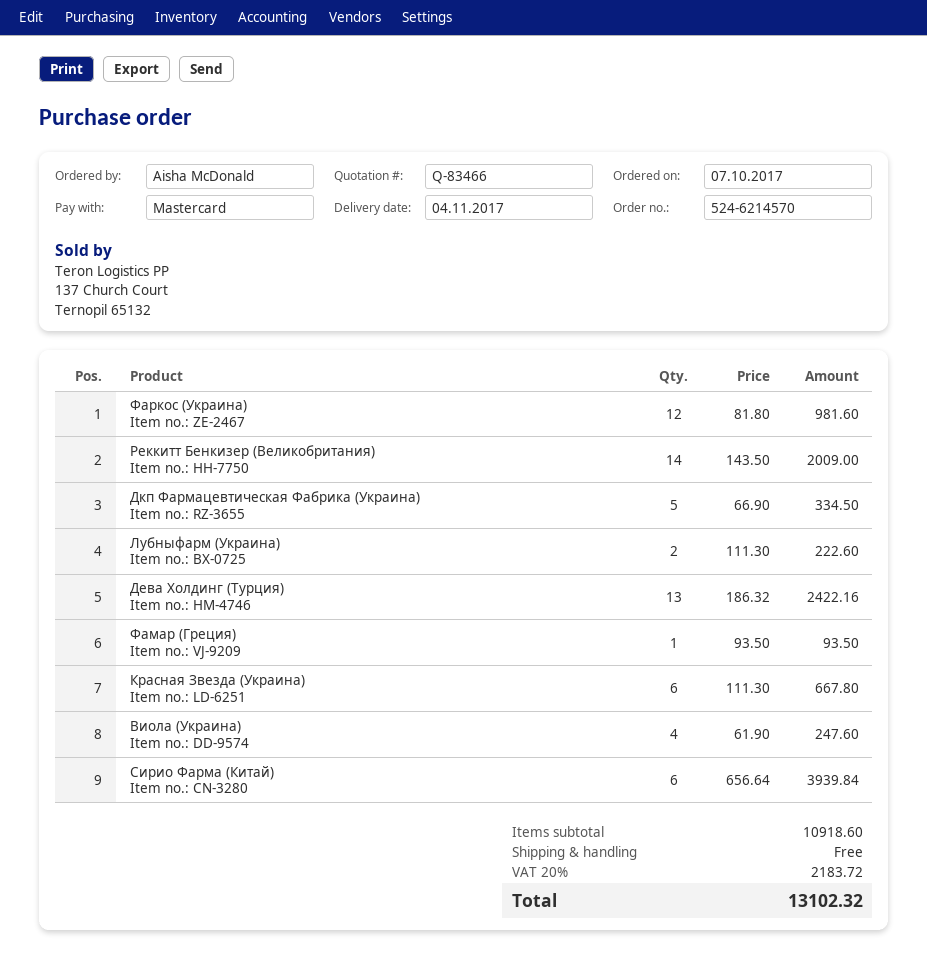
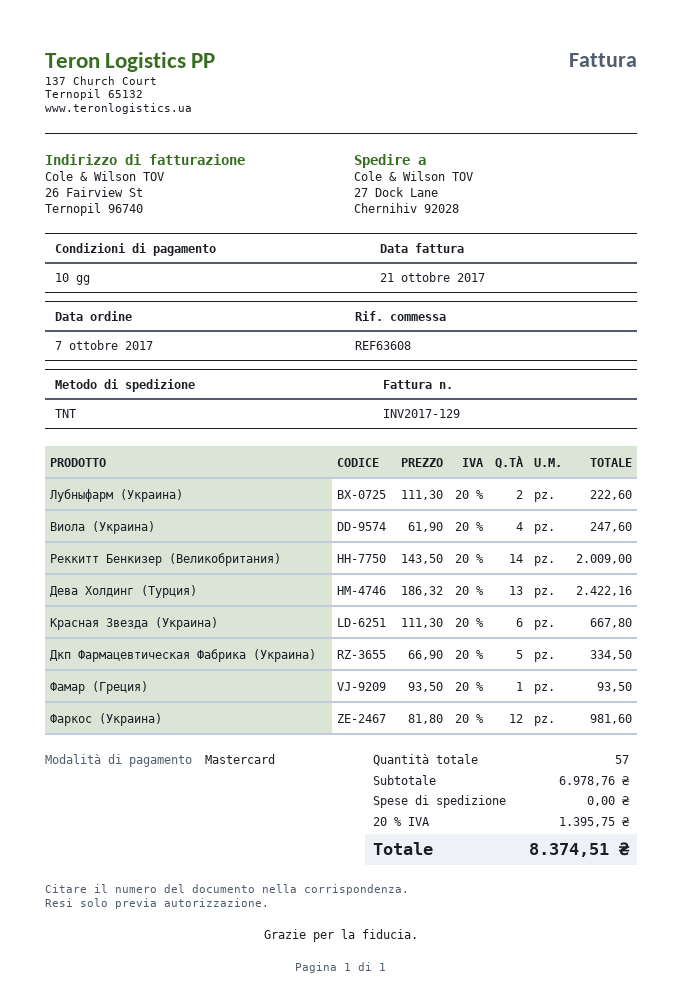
Сирио Фарма (Китай): 6 x 656.64 = 3939.84 -> none
subtotal: 10918.60 -> 6978.76
tax: 20% = 2183.72 -> 20% = 1395.75
total: 13102.32 -> 8374.51

